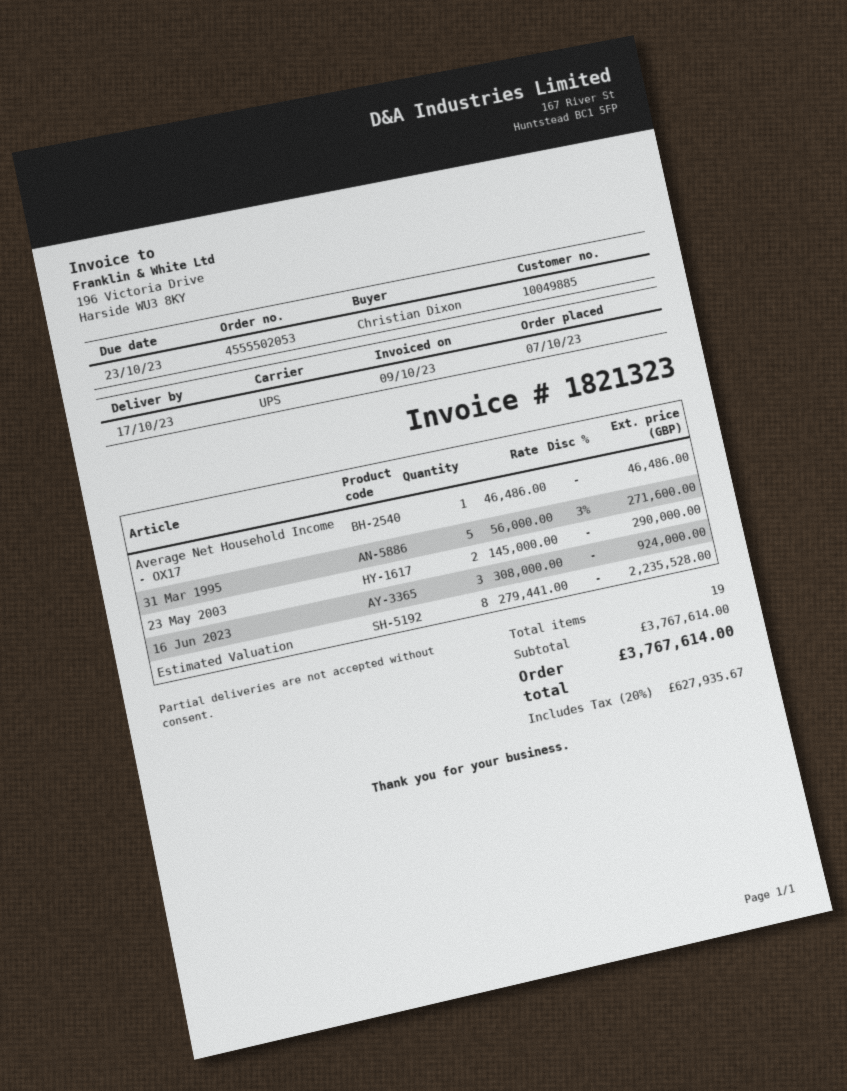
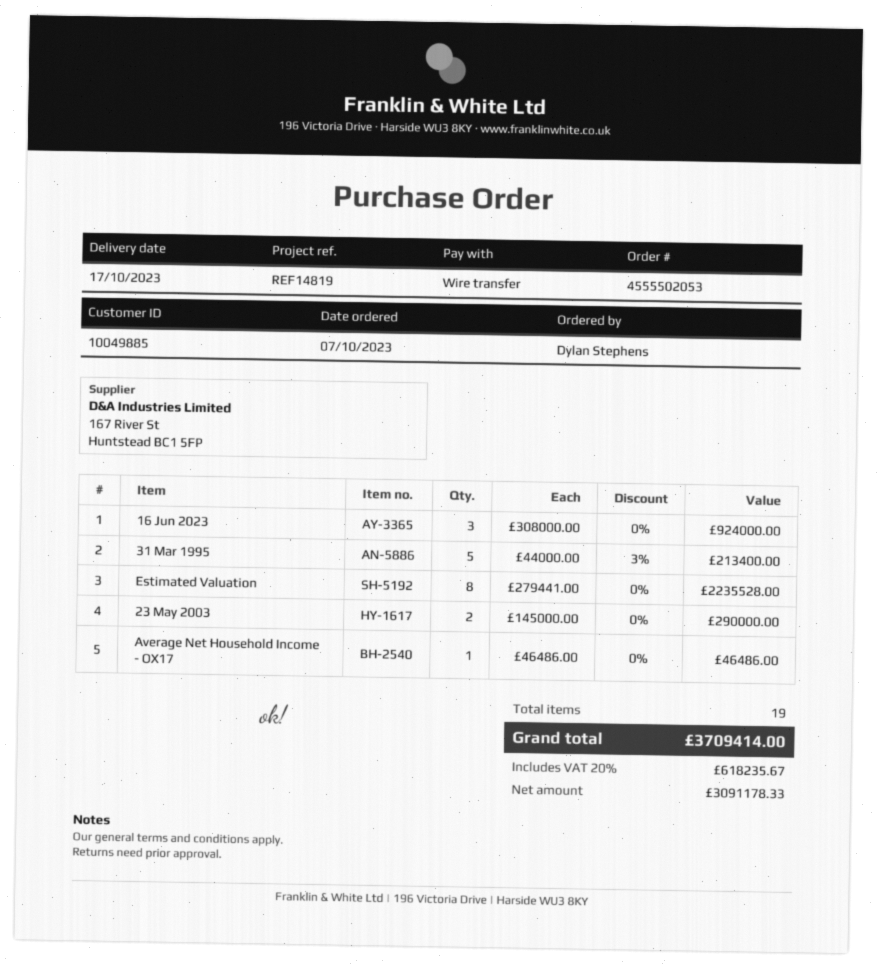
ordered by: Christian Dixon -> Dylan Stephens
31 Mar 1995: 5 x 56000.00 - 3% = 271600.00 -> 5 x 44000.00 - 3% = 213400.00
tax: 20% = 627935.67 -> 20% = 618235.67
total: 3767614.00 -> 3709414.00

